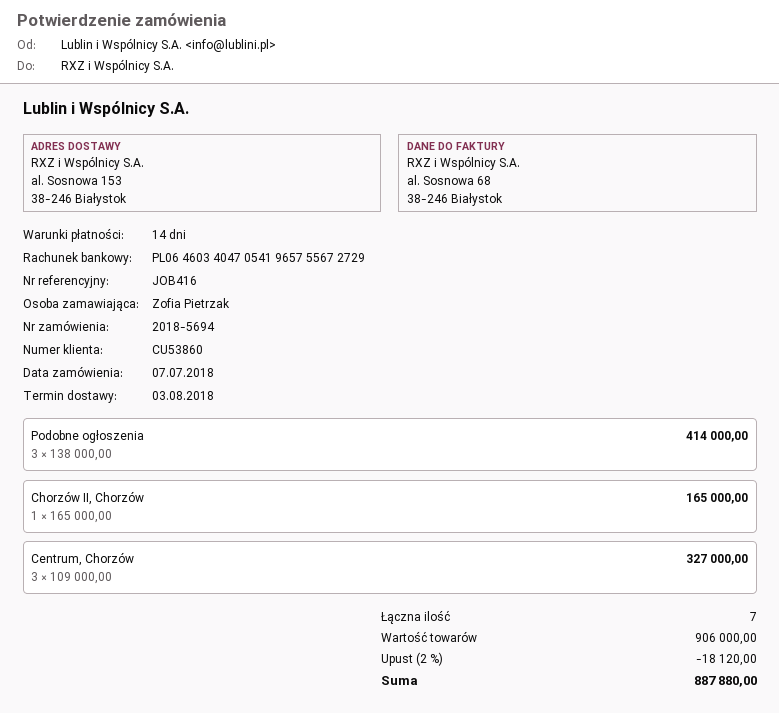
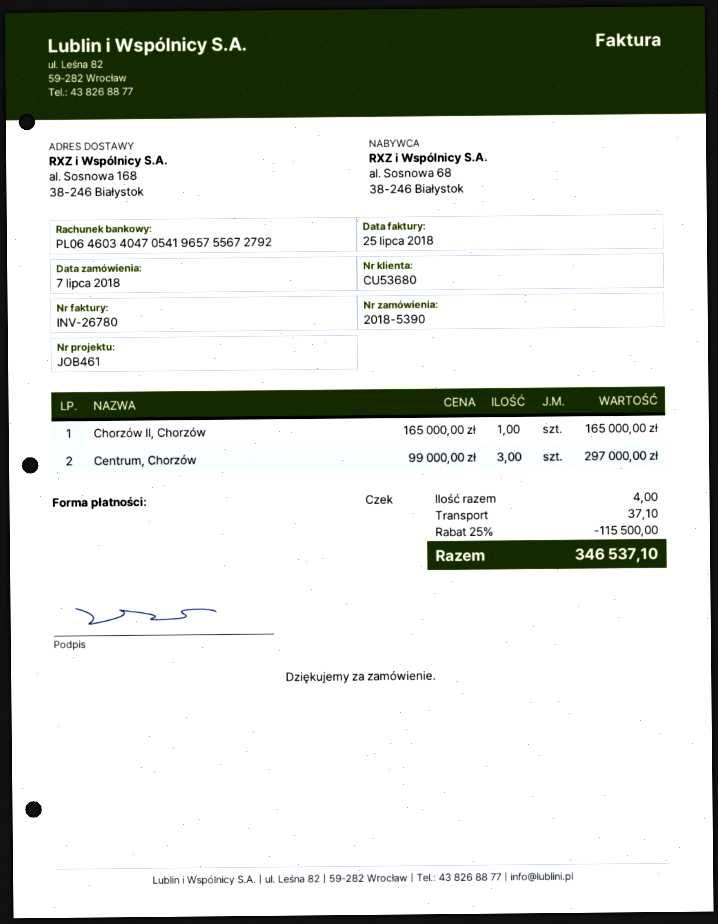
order number: 2018-5694 -> 2018-5390
customer number: CU53860 -> CU53680
reference: JOB416 -> JOB461
bank account: PL06460340470541965755672729 -> PL06460340470541965755672792
ship to: al. Sosnowa 153, 38-246 Białystok -> al. Sosnowa 168, 38-246 Białystok
Podobne ogłoszenia: 3 x 138000.00 = 414000.00 -> none
Centrum, Chorzów: 3 x 109000.00 = 327000.00 -> 3 x 99000.00 = 297000.00
total quantity: 7 -> 4
discount: 2% = 18120.00 -> 25% = 115500.00
shipping: none -> 37.10
total: 887880.00 -> 346537.10

